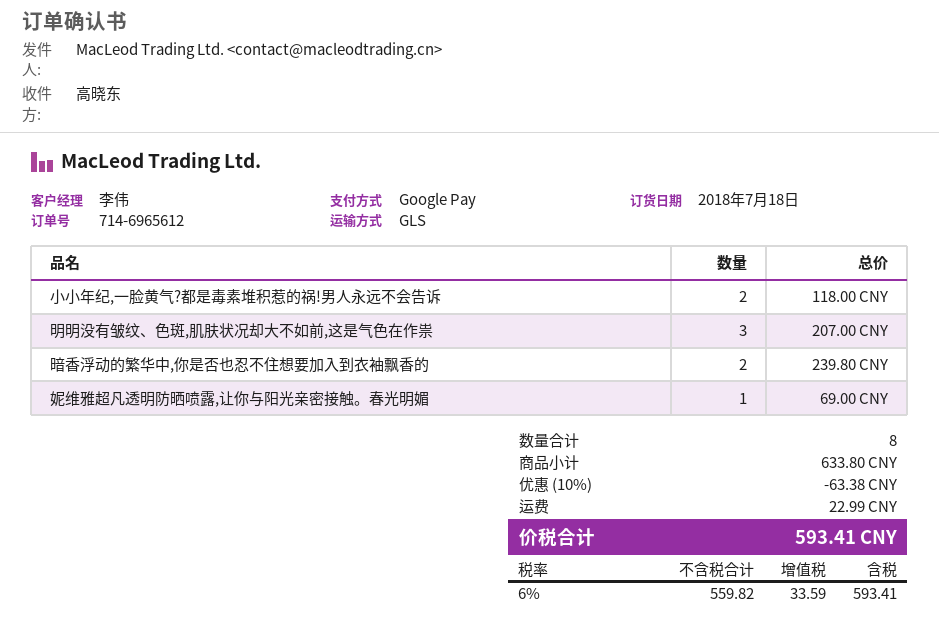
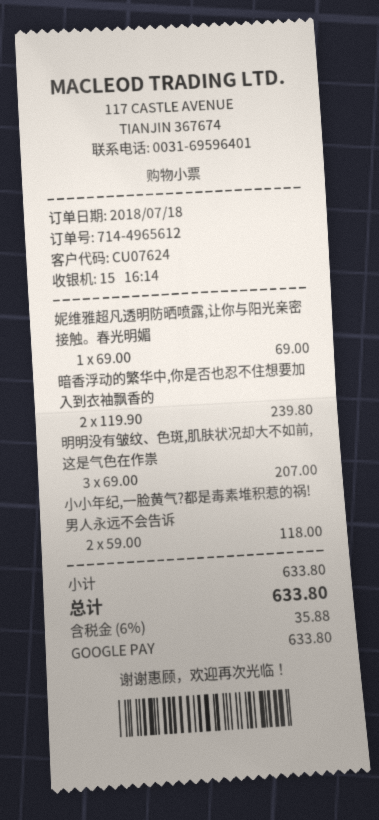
order number: 714-6965612 -> 714-4965612
discount: 10% = 63.38 -> none
shipping: 22.99 -> none
tax: 6% = 33.59 -> 6% = 35.88
total: 593.41 -> 633.80

